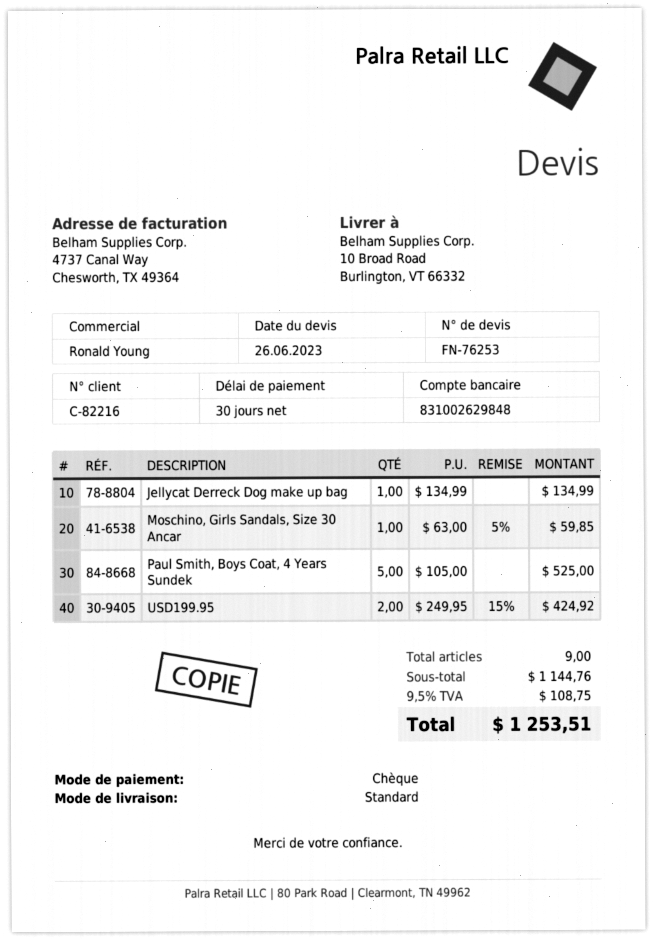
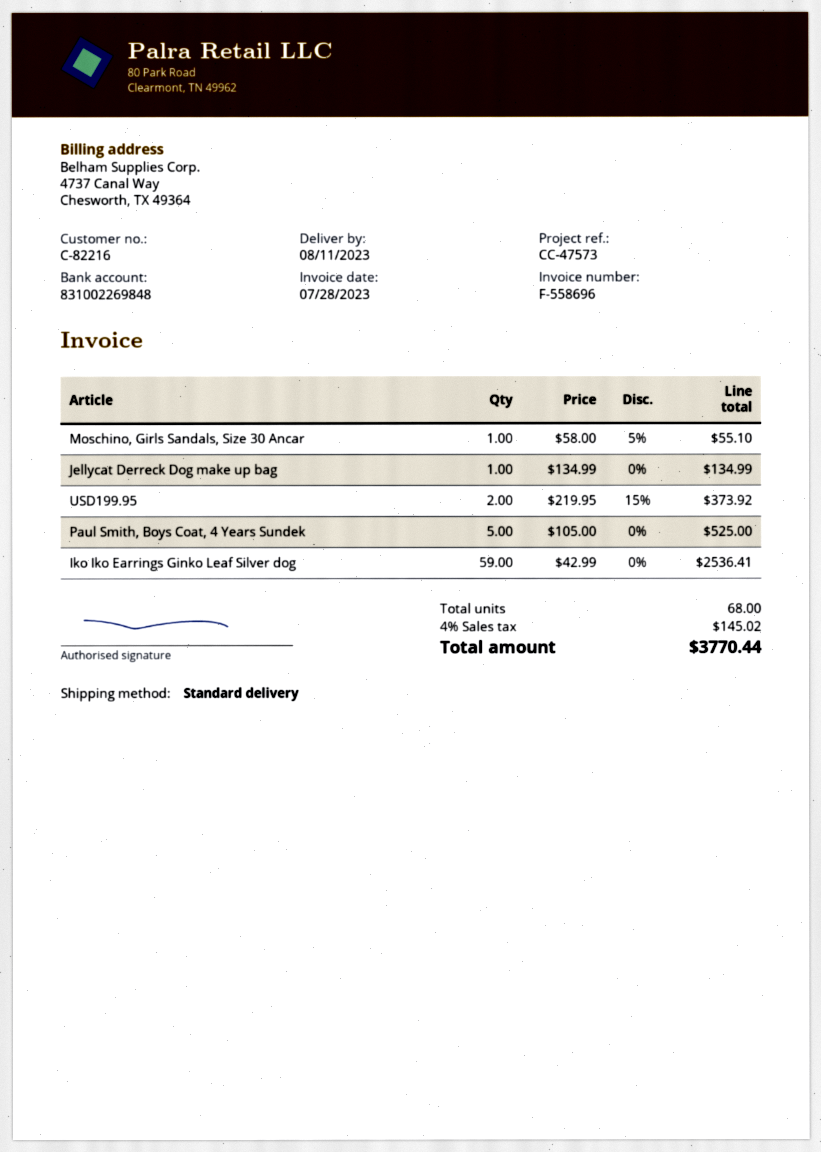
bank account: 831002629848 -> 831002269848
Moschino, Girls Sandals, Size 30 Ancar: 1 x 63.00 - 5% = 59.85 -> 1 x 58.00 - 5% = 55.10
USD199.95: 2 x 249.95 - 15% = 424.92 -> 2 x 219.95 - 15% = 373.92
Iko Iko Earrings Ginko Leaf Silver dog: none -> 59 x 42.99 = 2536.41
total quantity: 9 -> 68
tax: 9.5% = 108.75 -> 4% = 145.02
total: 1253.51 -> 3770.44

